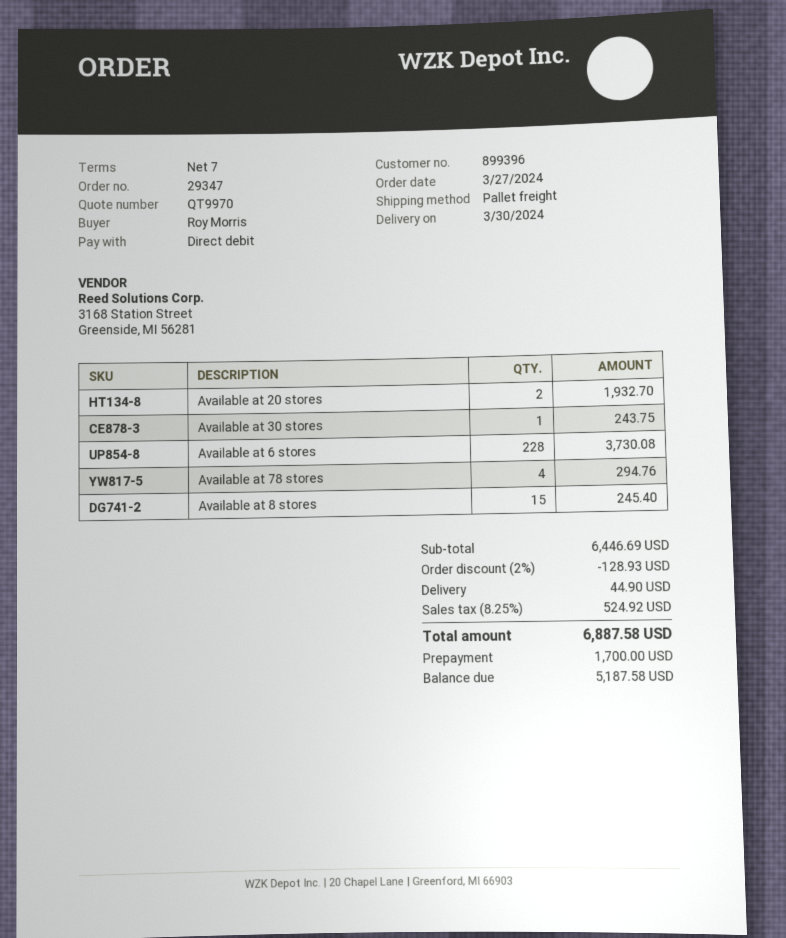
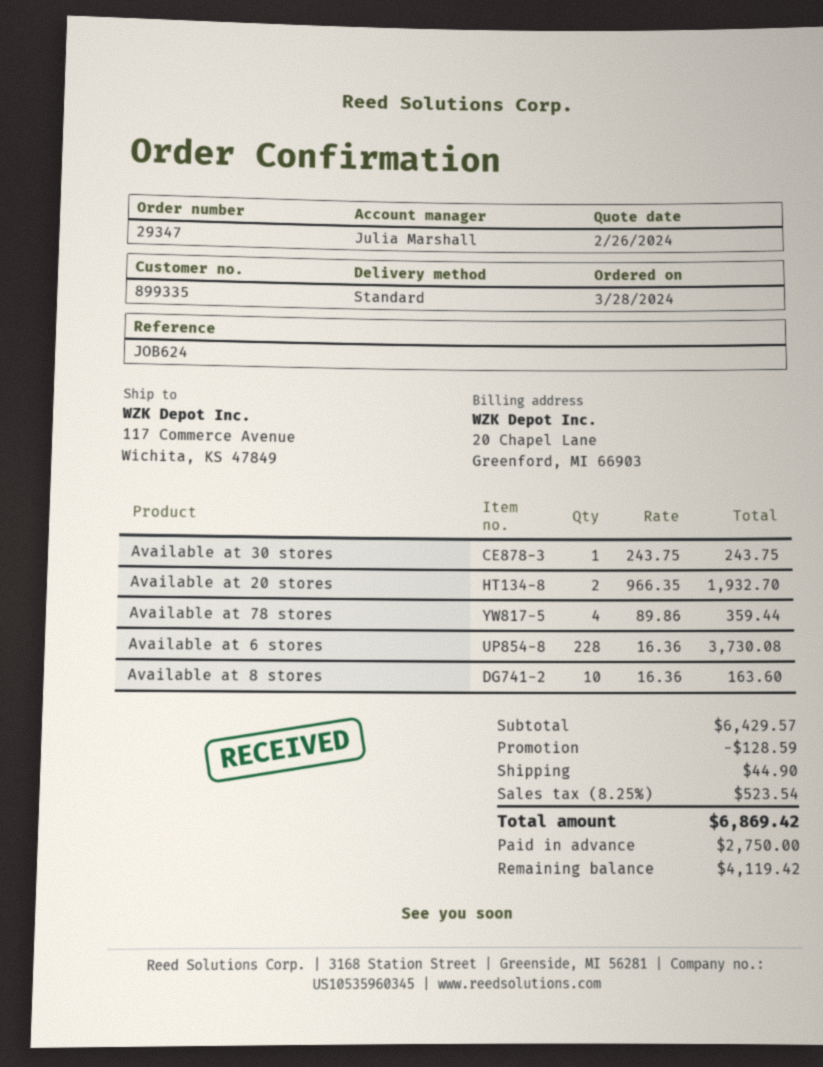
order date: 2024-03-27 -> 2024-03-28
customer number: 899396 -> 899335
shipping method: pallet freight -> standard
Available at 78 stores: 4 for 294.76 -> 4 for 359.44
Available at 8 stores: 15 for 245.40 -> 10 for 163.60
subtotal: 6446.69 -> 6429.57
discount: 128.93 -> 128.59
tax: 8.25% = 524.92 -> 8.25% = 523.54
total: 6887.58 -> 6869.42
deposit: 1700.00 -> 2750.00
balance: 5187.58 -> 4119.42

